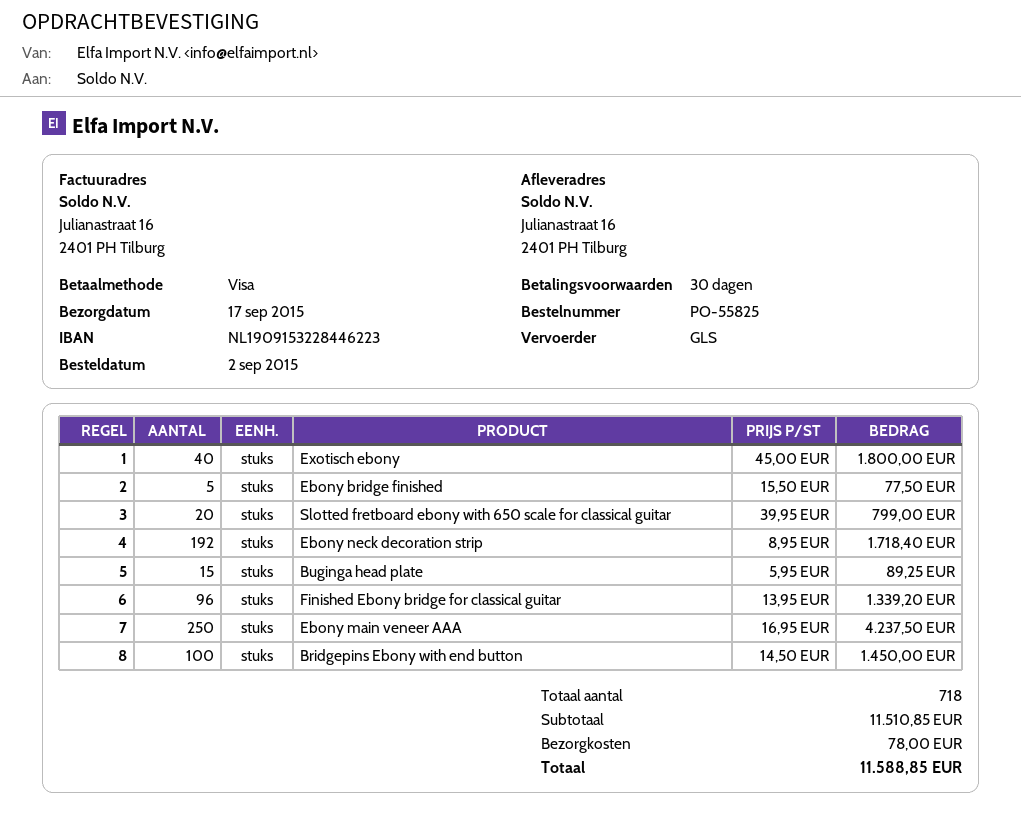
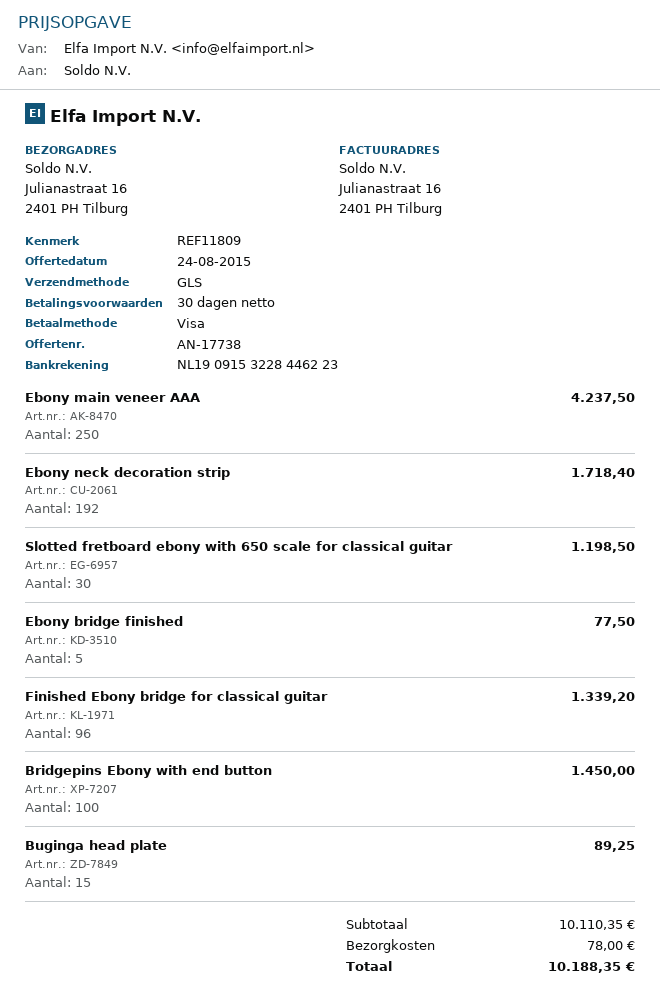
Exotisch ebony: 40 for 1800.00 -> none
Slotted fretboard ebony with 650 scale for classical guitar: 20 for 799.00 -> 30 for 1198.50
subtotal: 11510.85 -> 10110.35
total: 11588.85 -> 10188.35

